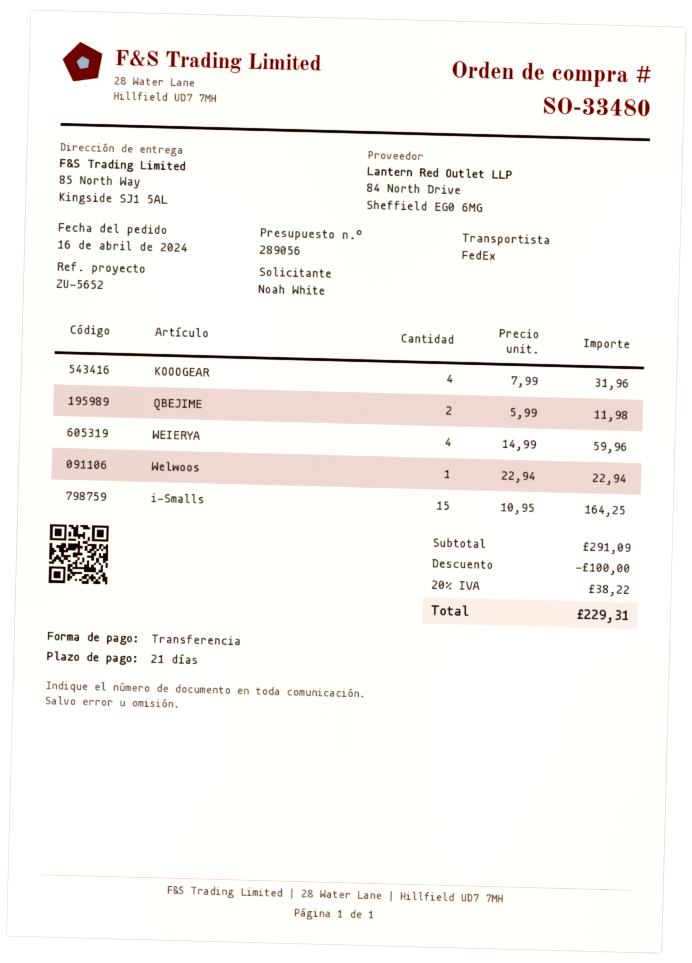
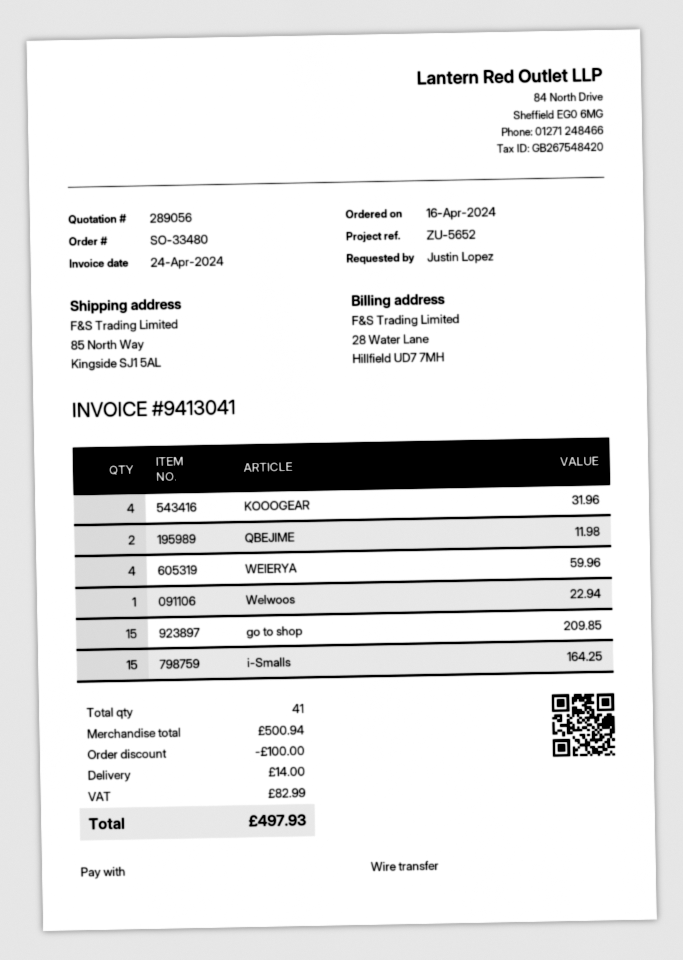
ordered by: Noah White -> Justin Lopez
go to shop: none -> 15 for 209.85
subtotal: 291.09 -> 500.94
shipping: none -> 14.00
tax: 38.22 -> 82.99
total: 229.31 -> 497.93

